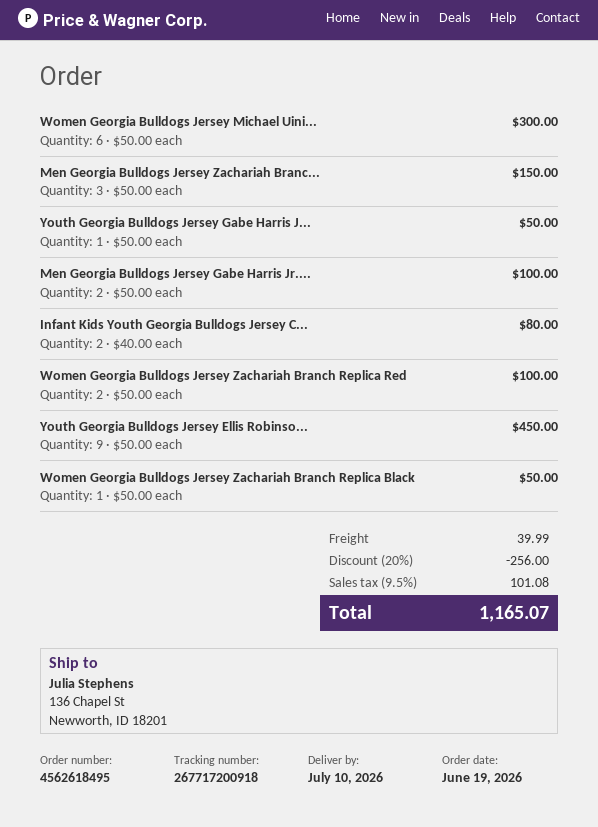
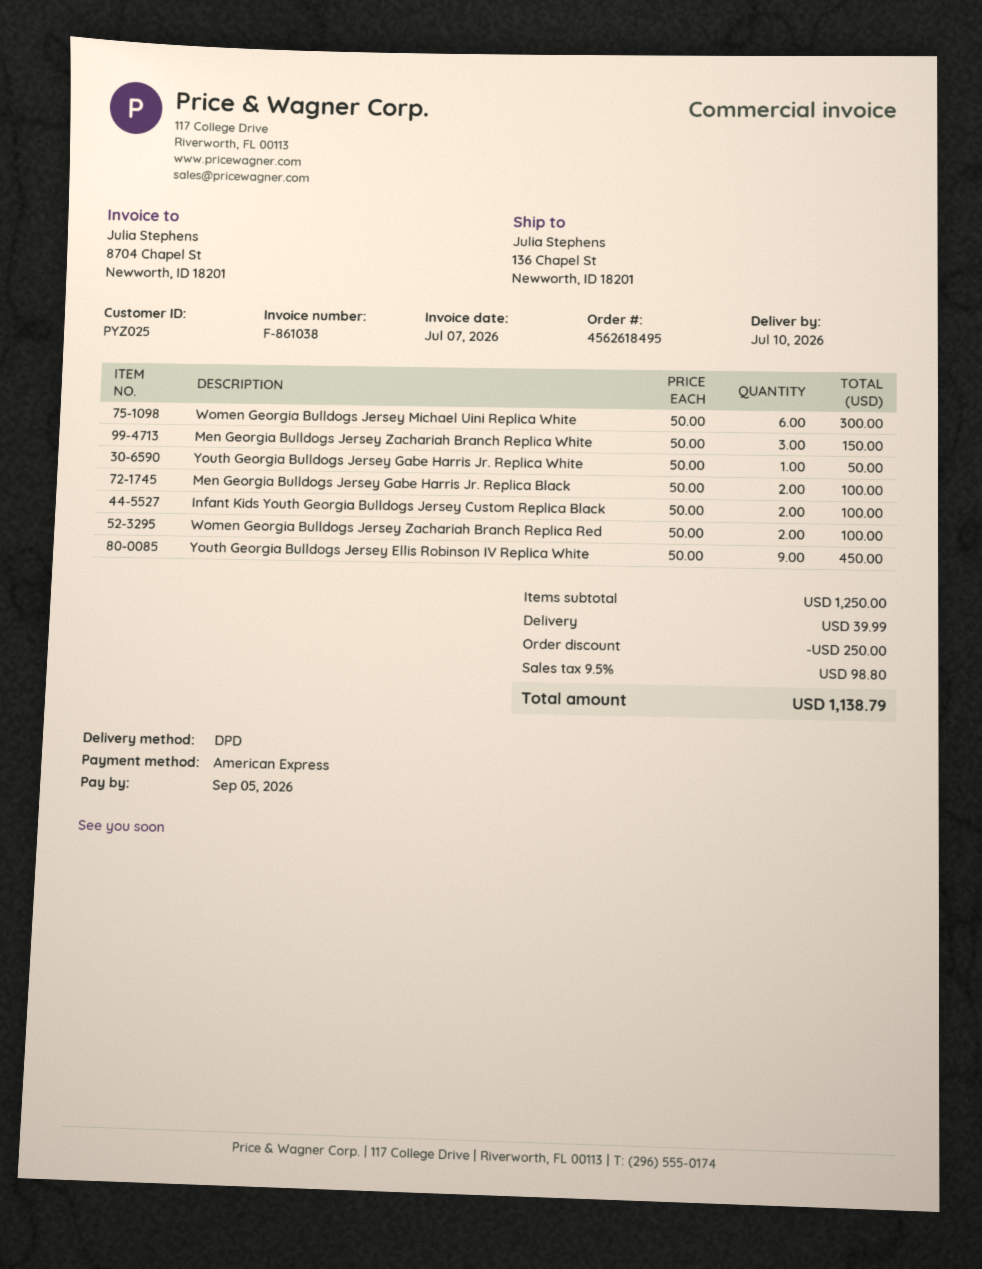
Infant Kids Youth Georgia Bulldogs Jersey C...: 2 x 40.00 = 80.00 -> 2 x 50.00 = 100.00
Women Georgia Bulldogs Jersey Zachariah Branch Replica Black: 1 x 50.00 = 50.00 -> none
discount: 256.00 -> 250.00
tax: 9.5% = 101.08 -> 9.5% = 98.80
total: 1165.07 -> 1138.79

